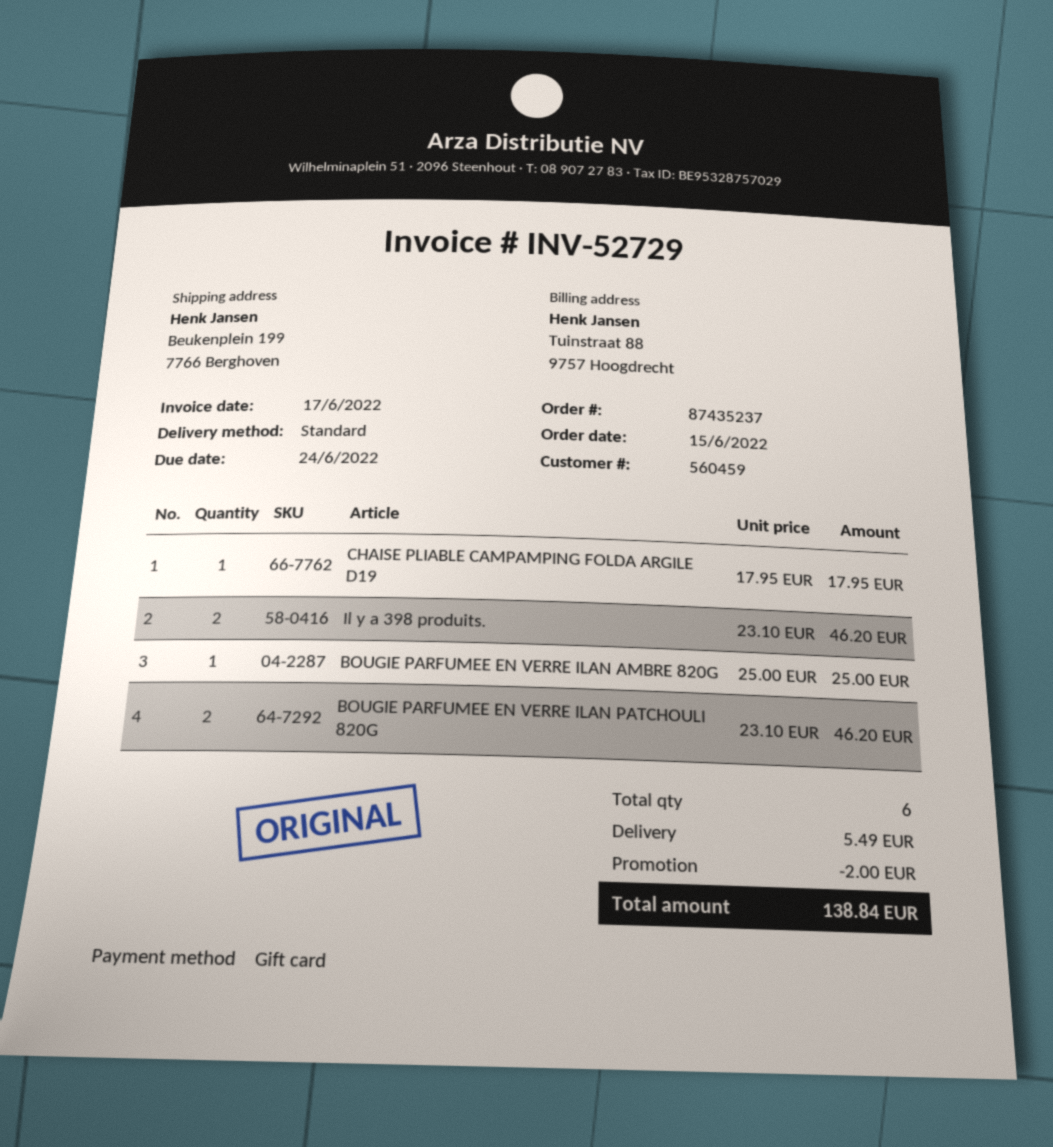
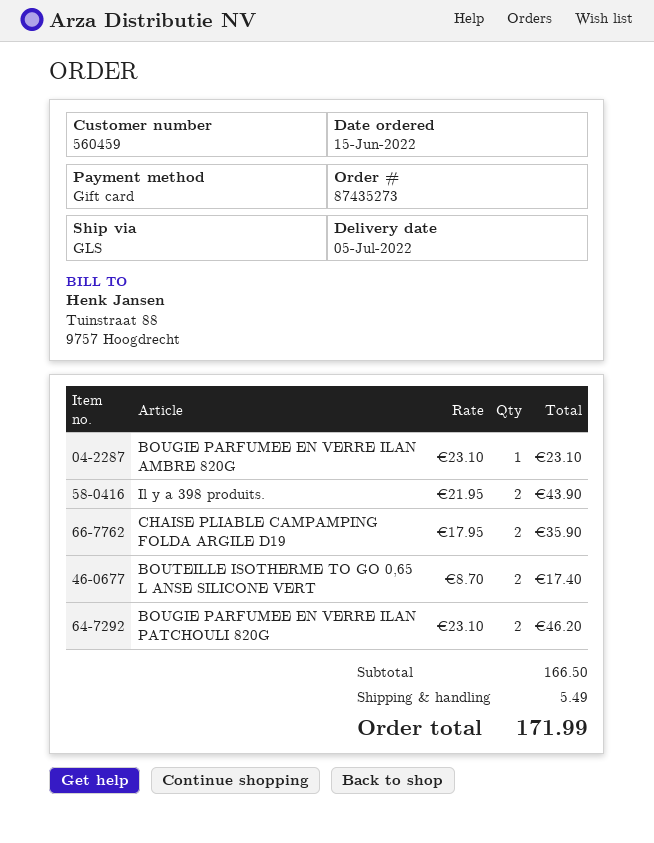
order number: 87435237 -> 87435273
shipping method: standard -> GLS
CHAISE PLIABLE CAMPAMPING FOLDA ARGILE D19: 1 x 17.95 = 17.95 -> 2 x 17.95 = 35.90
Il y a 398 produits.: 2 x 23.10 = 46.20 -> 2 x 21.95 = 43.90
BOUGIE PARFUMEE EN VERRE ILAN AMBRE 820G: 1 x 25.00 = 25.00 -> 1 x 23.10 = 23.10
BOUTEILLE ISOTHERME TO GO 0,65 L ANSE SILICONE VERT: none -> 2 x 8.70 = 17.40
discount: 2.00 -> none
total: 138.84 -> 171.99

